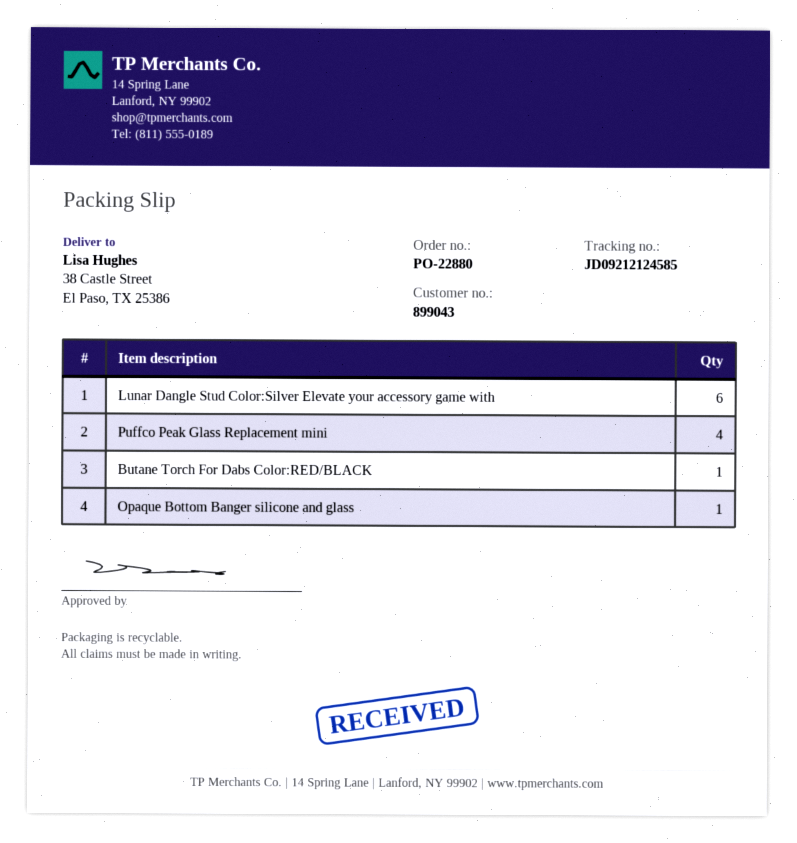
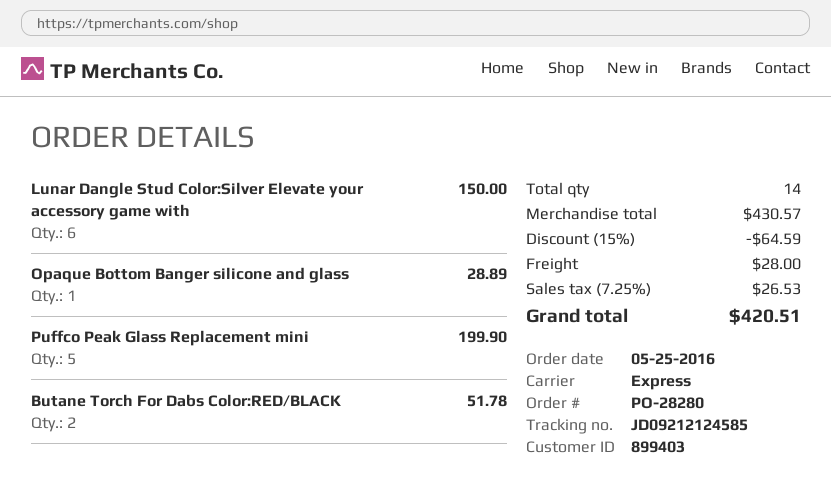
order number: PO-22880 -> PO-28280
customer number: 899043 -> 899403
Puffco Peak Glass Replacement mini: 4 -> 5
Butane Torch For Dabs Color:RED/BLACK: 1 -> 2

